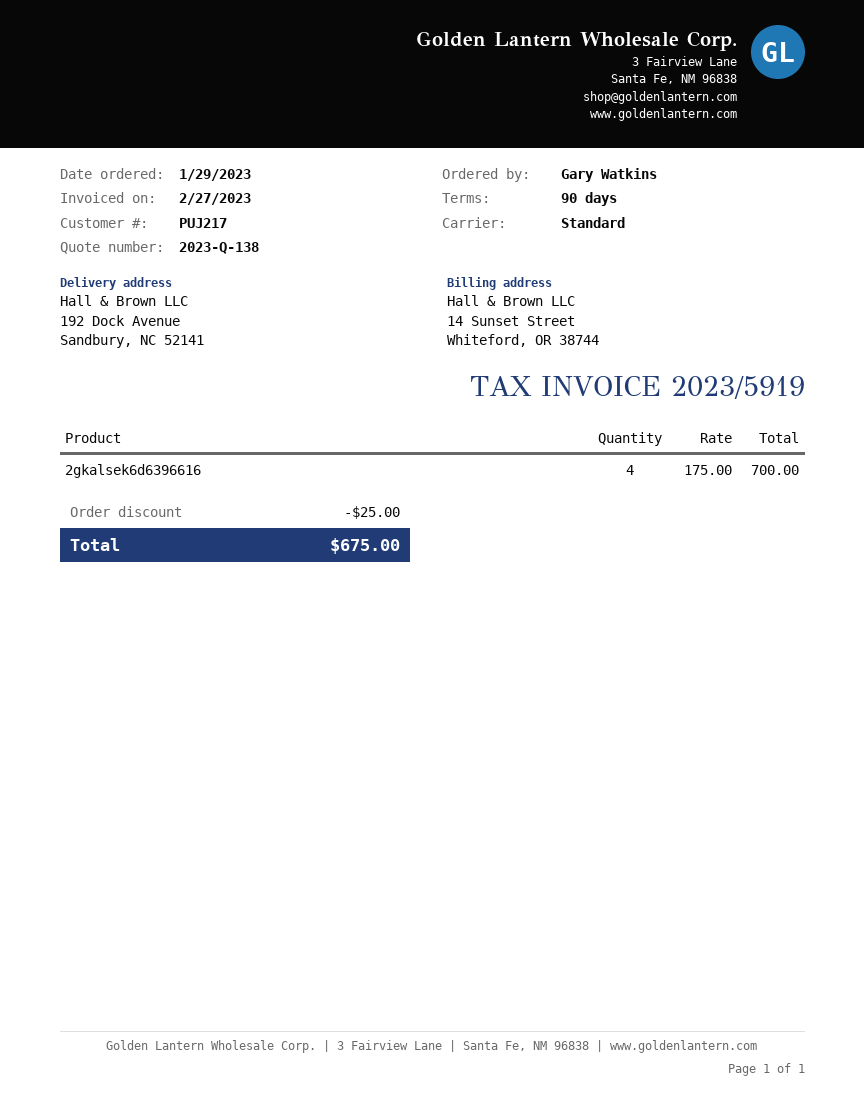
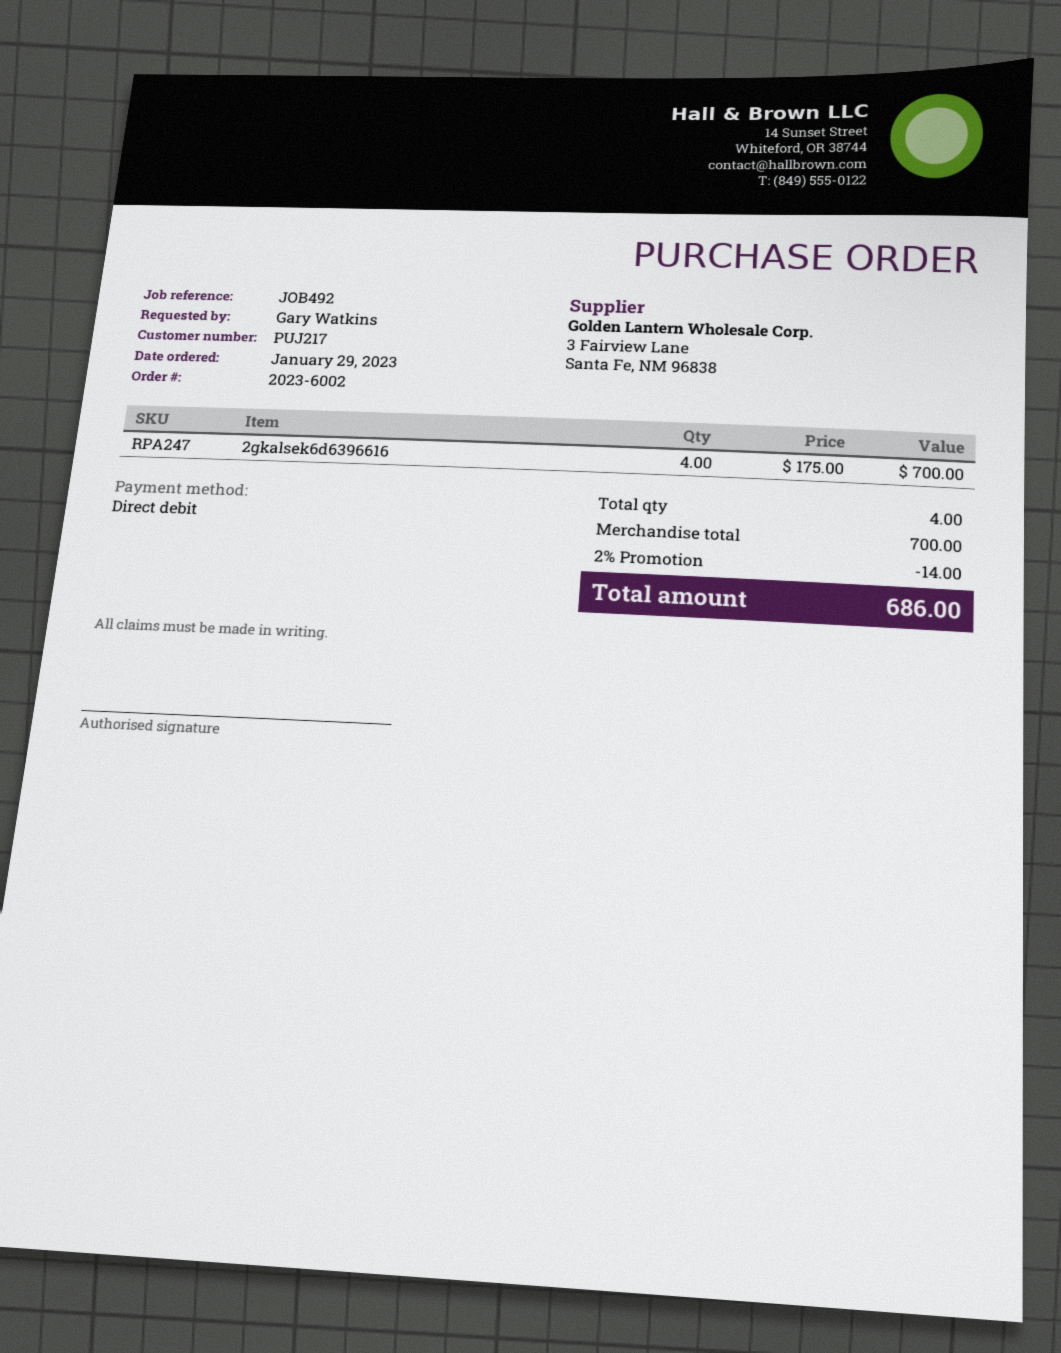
discount: 25.00 -> 14.00
total: 675.00 -> 686.00

